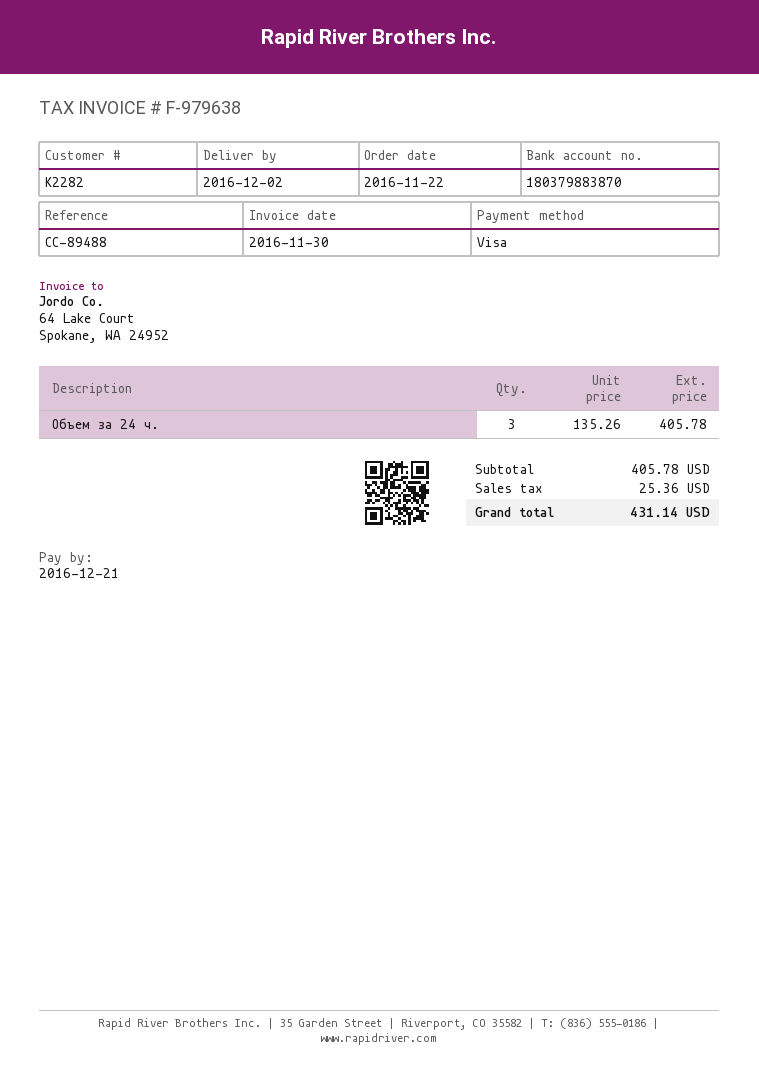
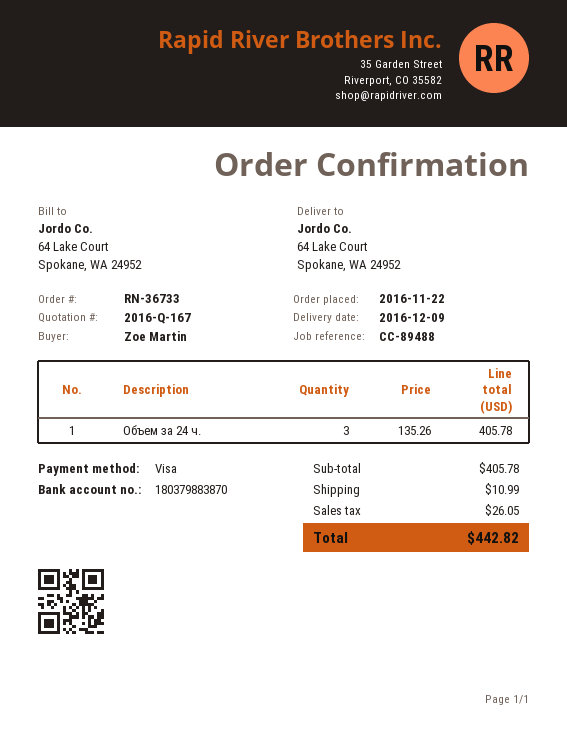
delivery date: 2016-12-02 -> 2016-12-09
shipping: none -> 10.99
tax: 25.36 -> 26.05
total: 431.14 -> 442.82

